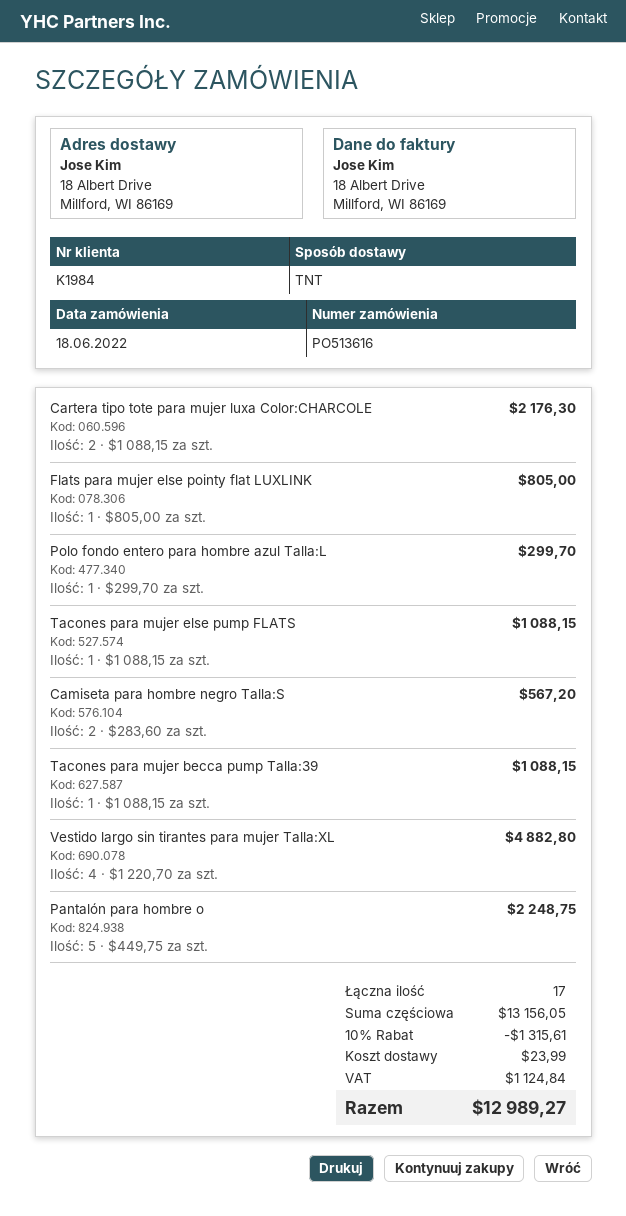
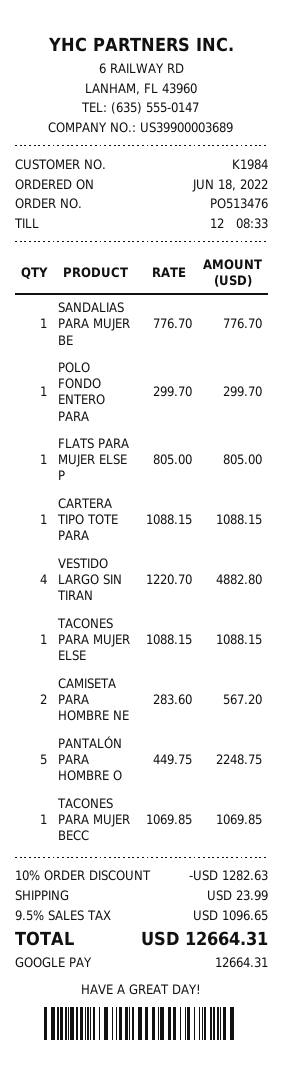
order number: PO513616 -> PO513476
Cartera tipo tote para mujer luxa Color:CHARCOLE: 2 x 1088.15 = 2176.30 -> 1 x 1088.15 = 1088.15
Tacones para mujer becca pump Talla:39: 1 x 1088.15 = 1088.15 -> 1 x 1069.85 = 1069.85
SANDALIAS PARA MUJER BE: none -> 1 x 776.70 = 776.70
discount: 10% = 1315.61 -> 10% = 1282.63
tax: 1124.84 -> 1096.65
total: 12989.27 -> 12664.31

